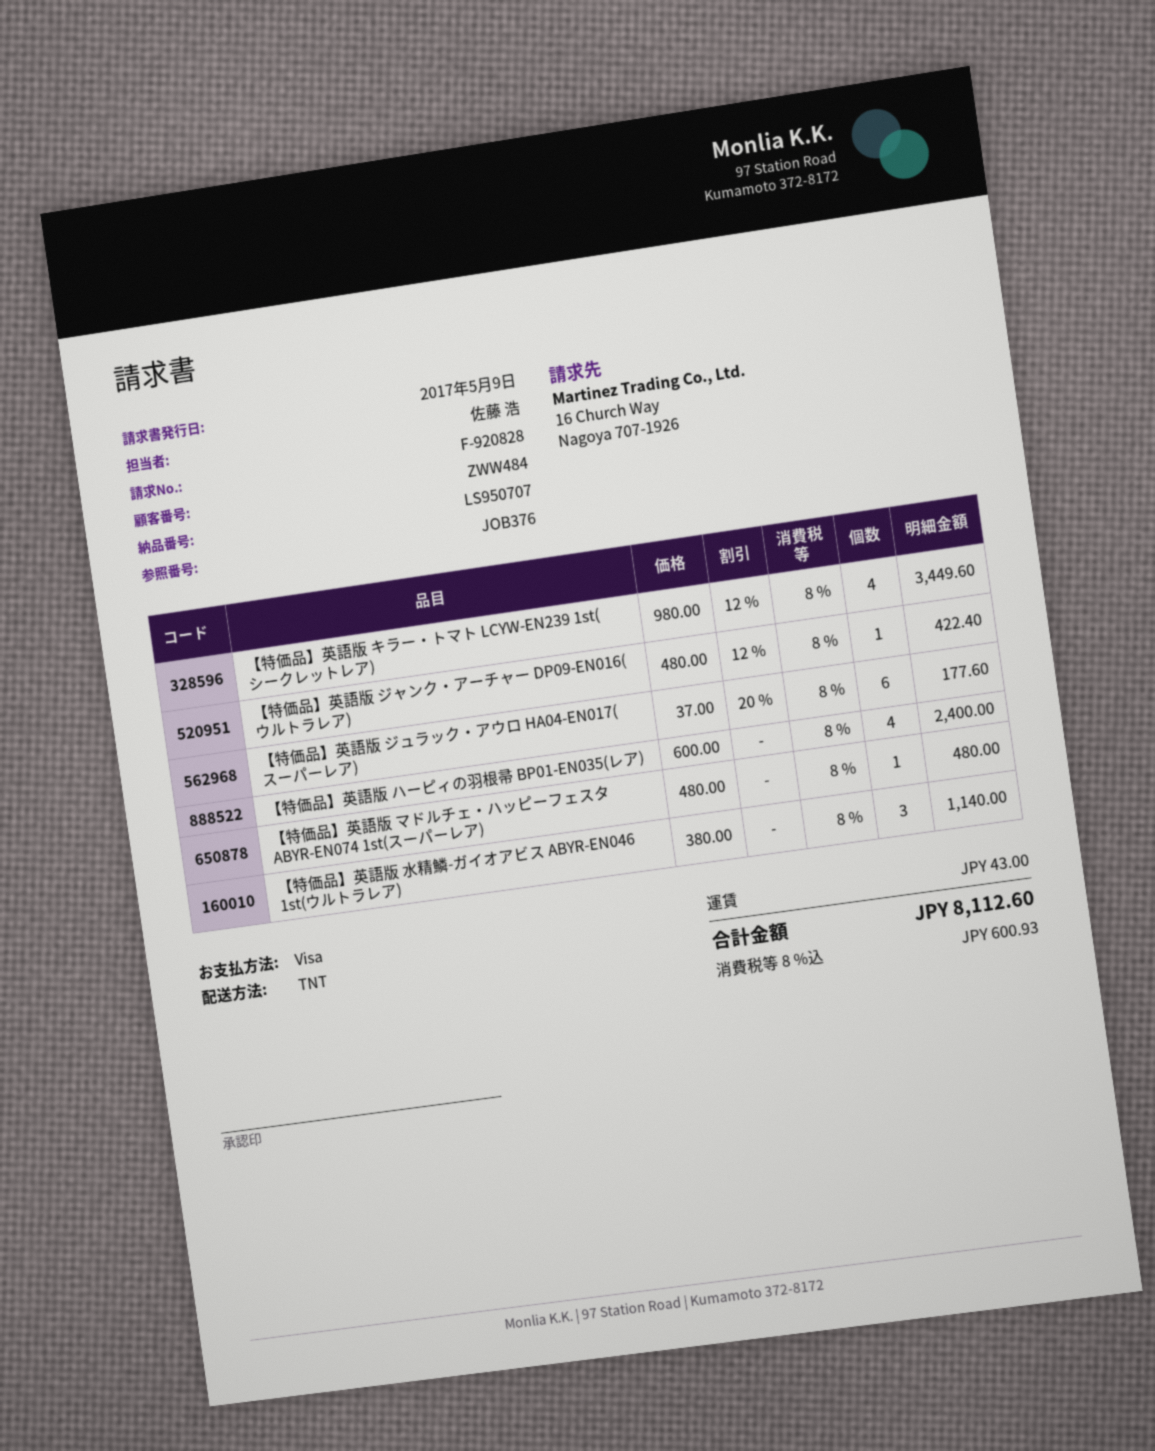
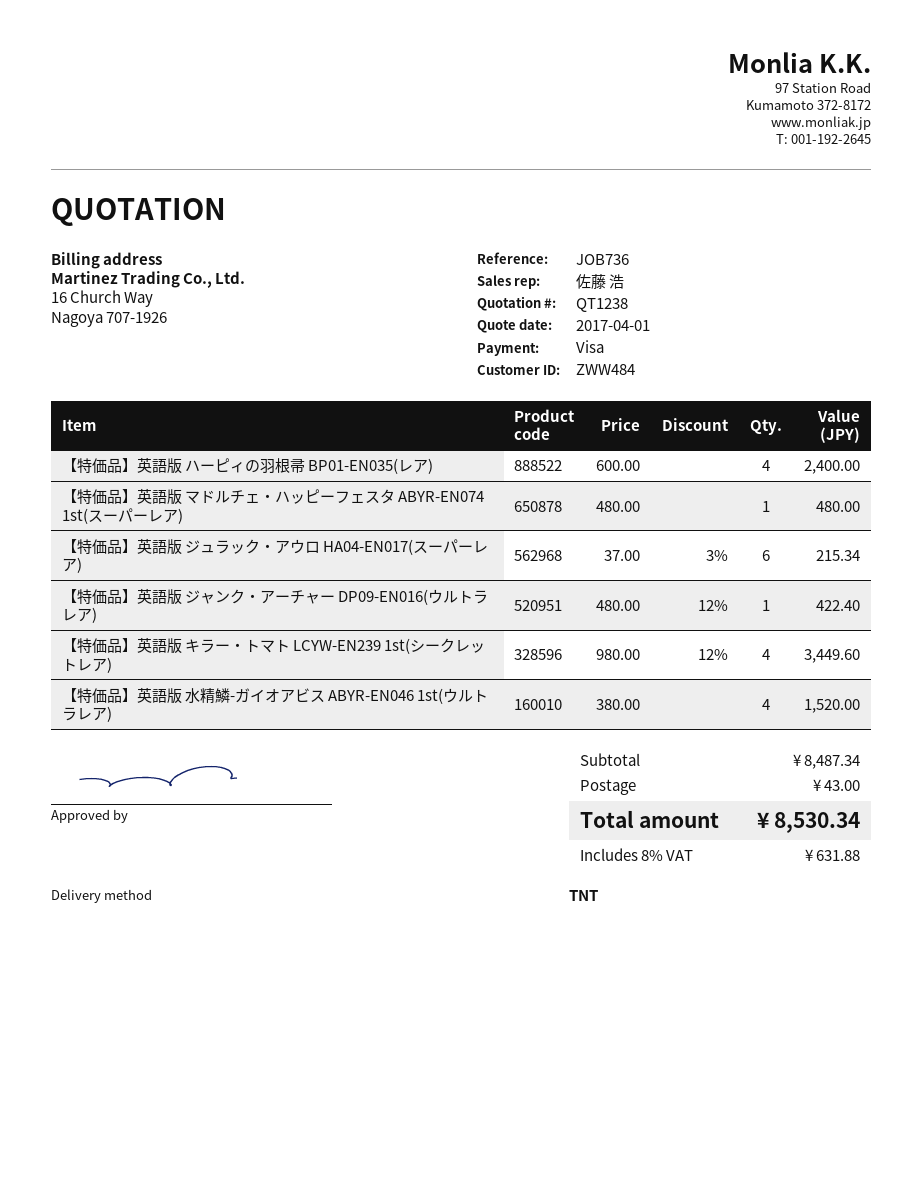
reference: JOB376 -> JOB736
【特価品】英語版 ジュラック・アウロ HA04-EN017(スーパーレア): 6 x 37.00 - 20% = 177.60 -> 6 x 37.00 - 3% = 215.34
【特価品】英語版 水精鱗-ガイオアビス ABYR-EN046 1st(ウルトラレア): 3 x 380.00 = 1140.00 -> 4 x 380.00 = 1520.00
tax: 8% = 600.93 -> 8% = 631.88
total: 8112.60 -> 8530.34

